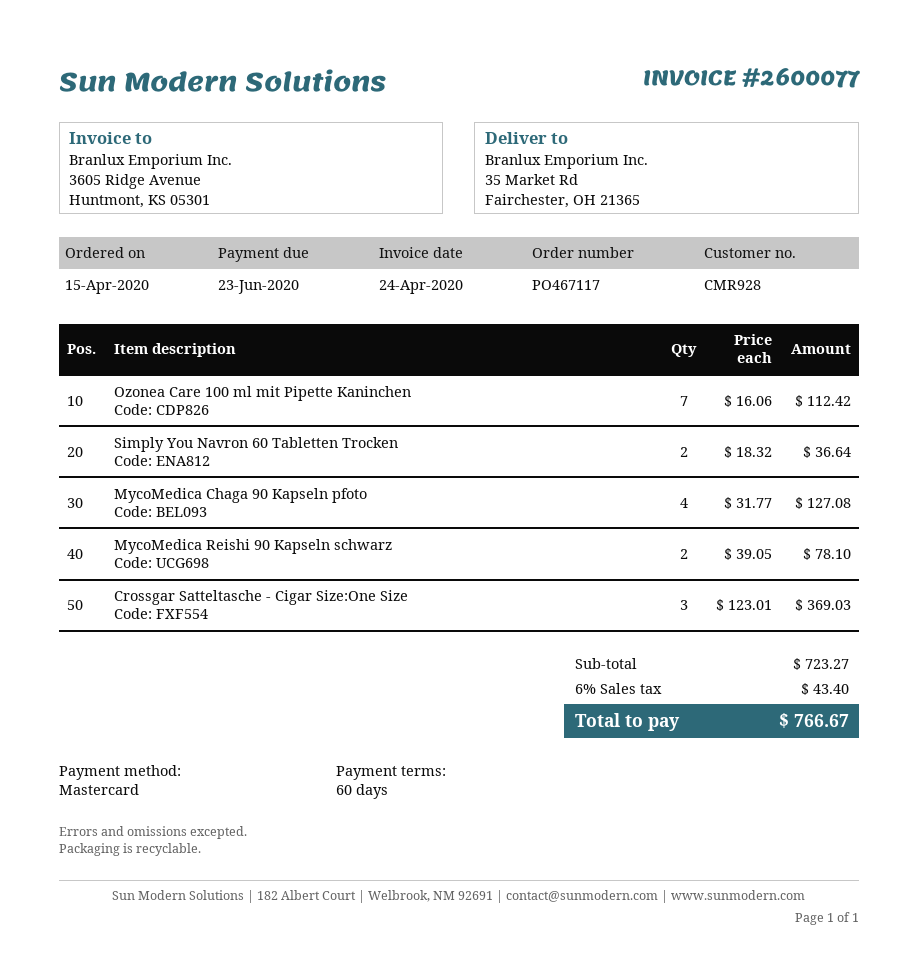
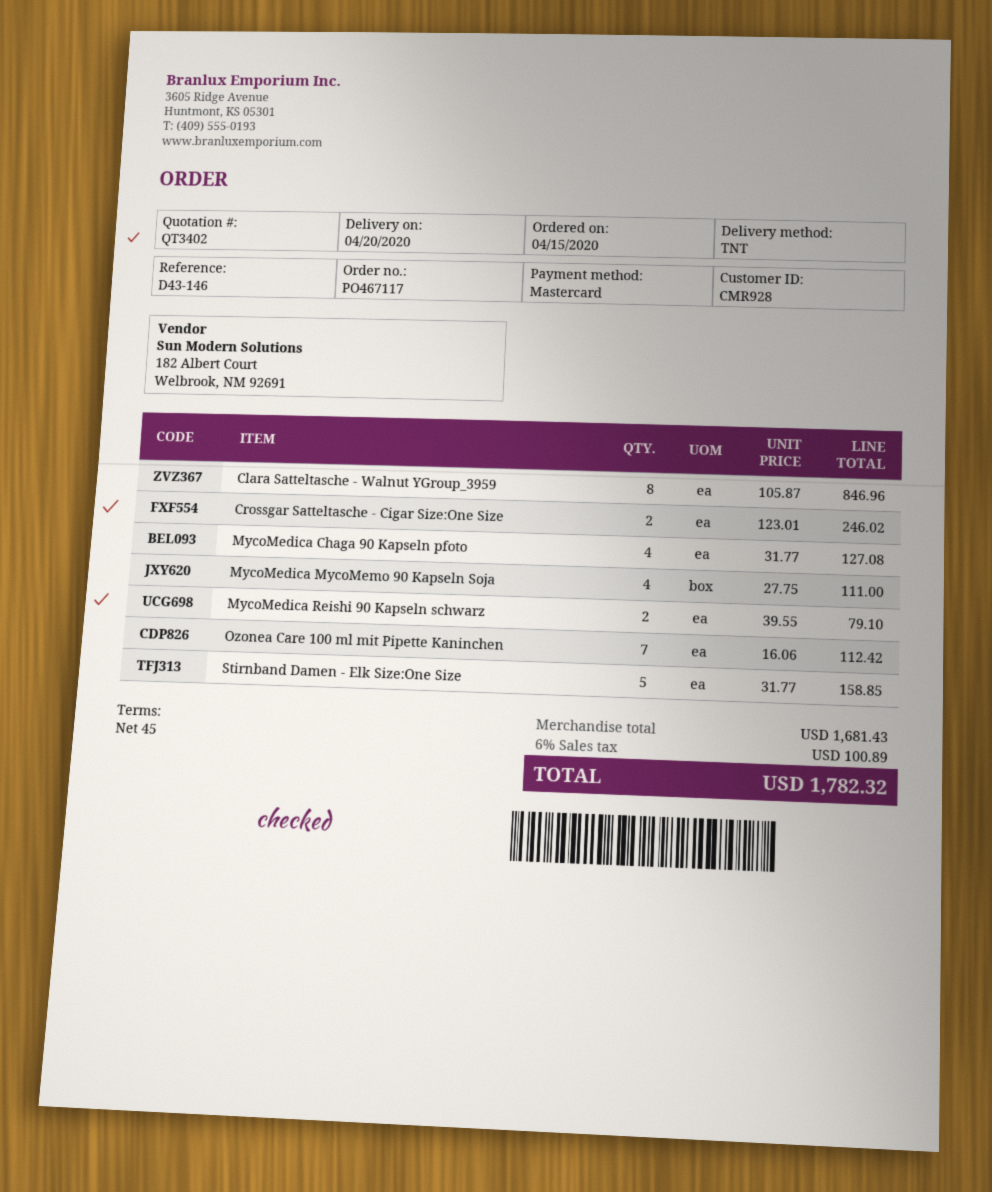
payment terms: 60 days -> 45 days
Simply You Navron 60 Tabletten Trocken: 2 x 18.32 = 36.64 -> none
MycoMedica Reishi 90 Kapseln schwarz: 2 x 39.05 = 78.10 -> 2 x 39.55 = 79.10
Crossgar Satteltasche - Cigar Size:One Size: 3 x 123.01 = 369.03 -> 2 x 123.01 = 246.02
Clara Satteltasche - Walnut YGroup_3959: none -> 8 x 105.87 = 846.96
MycoMedica MycoMemo 90 Kapseln Soja: none -> 4 x 27.75 = 111.00
Stirnband Damen - Elk Size:One Size: none -> 5 x 31.77 = 158.85
subtotal: 723.27 -> 1681.43
tax: 6% = 43.40 -> 6% = 100.89
total: 766.67 -> 1782.32

